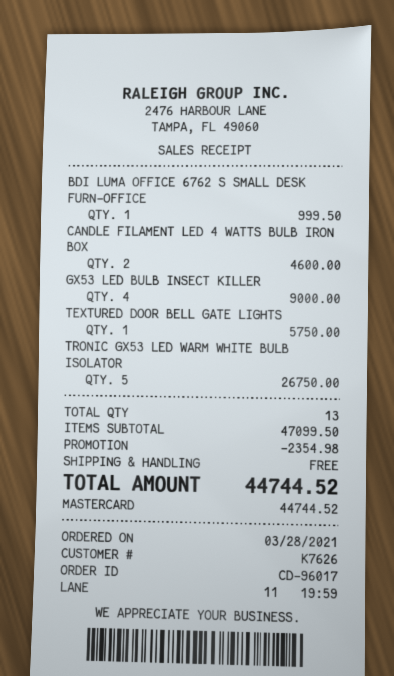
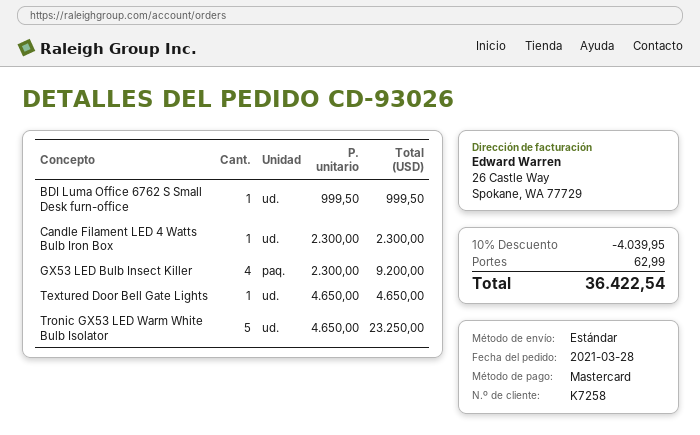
order number: CD-96017 -> CD-93026
customer number: K7626 -> K7258
CANDLE FILAMENT LED 4 WATTS BULB IRON BOX: 2 for 4600.00 -> 1 for 2300.00
GX53 LED BULB INSECT KILLER: 4 for 9000.00 -> 4 for 9200.00
TEXTURED DOOR BELL GATE LIGHTS: 1 for 5750.00 -> 1 for 4650.00
TRONIC GX53 LED WARM WHITE BULB ISOLATOR: 5 for 26750.00 -> 5 for 23250.00
discount: 2354.98 -> 4039.95
shipping: 0.00 -> 62.99
total: 44744.52 -> 36422.54

